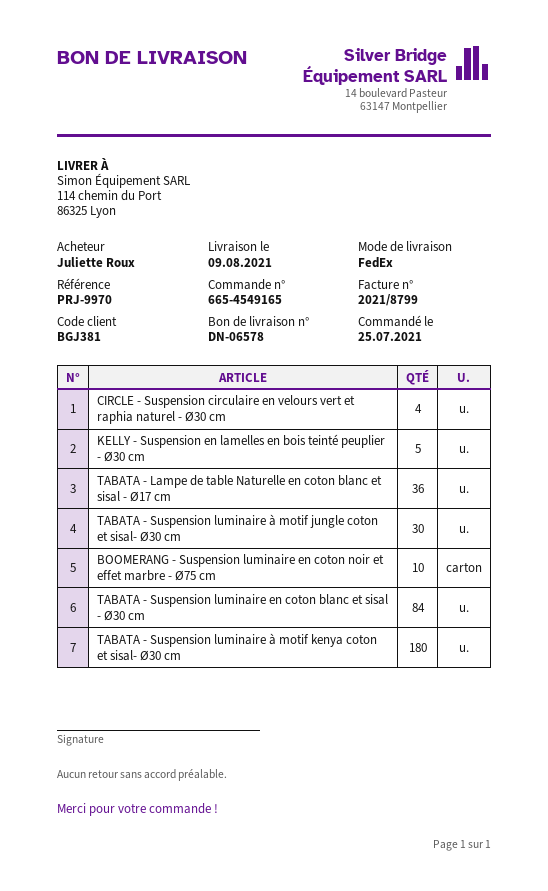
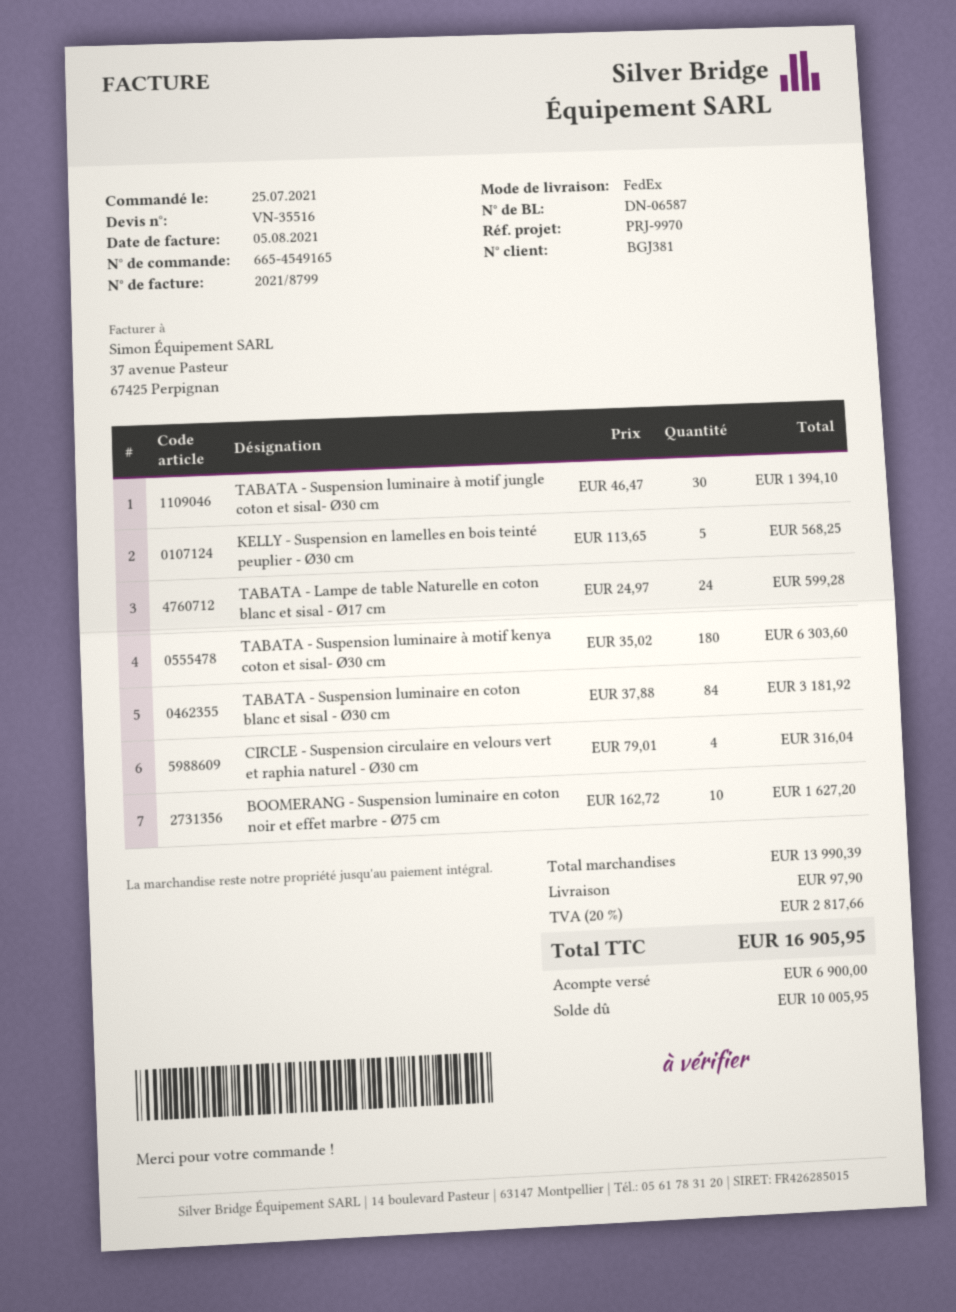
delivery note number: DN-06578 -> DN-06587
TABATA - Lampe de table Naturelle en coton blanc et sisal - Ø17 cm: 36 -> 24

